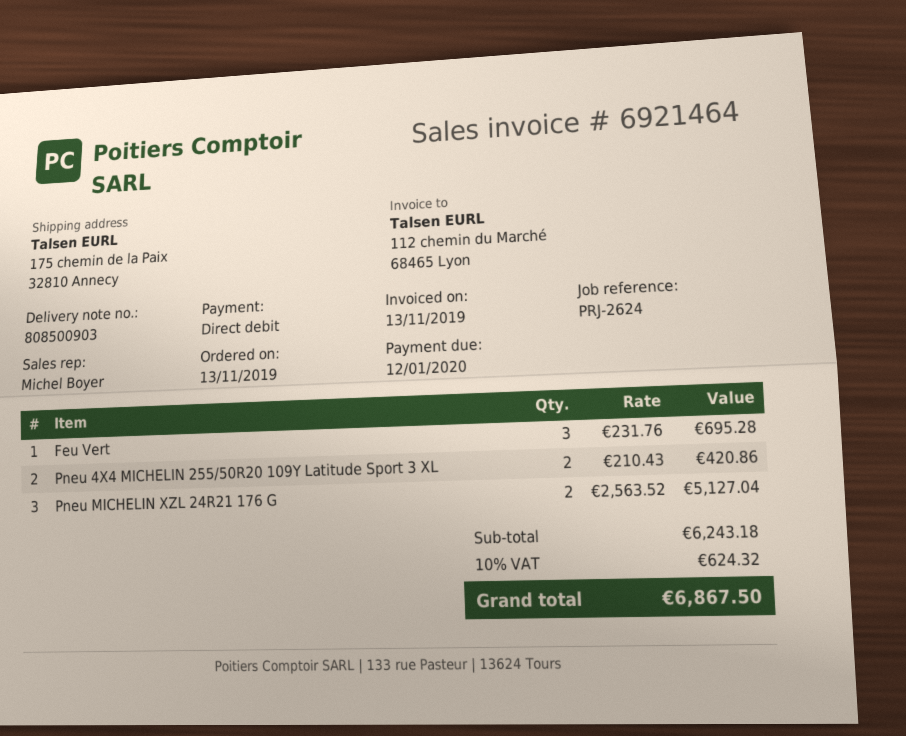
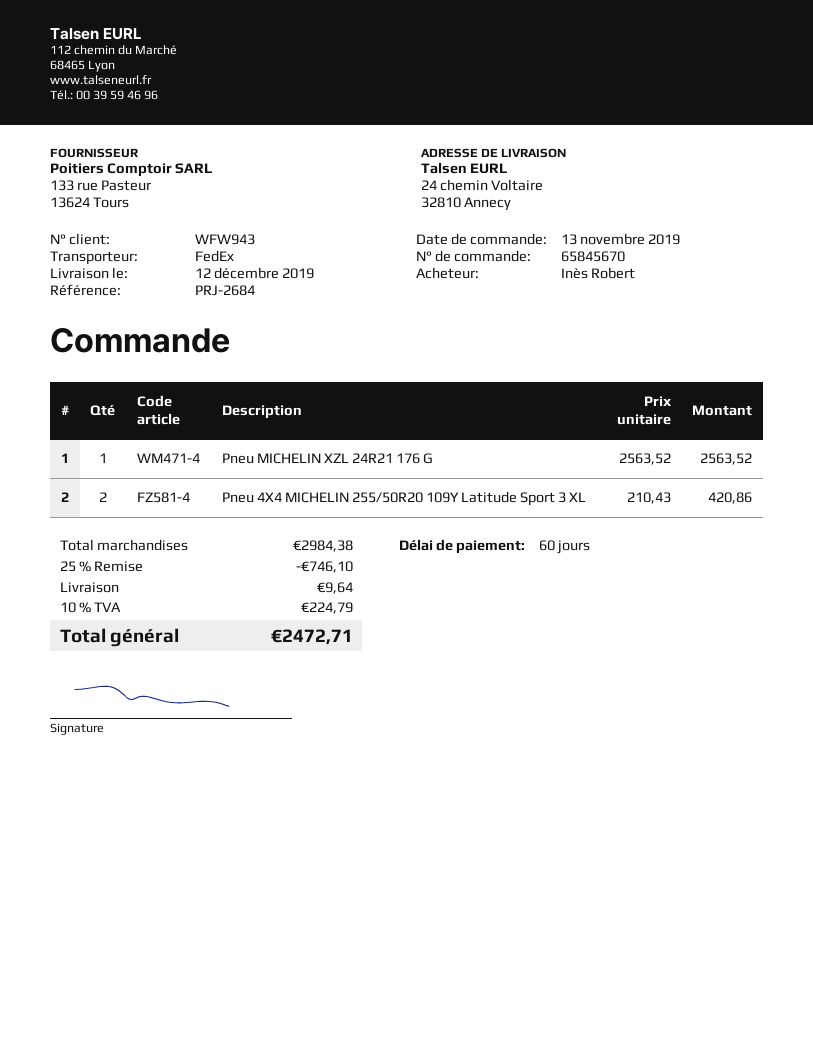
reference: PRJ-2624 -> PRJ-2684
ship to: 175 chemin de la Paix, 32810 Annecy -> 24 chemin Voltaire, 32810 Annecy
Feu Vert: 3 x 231.76 = 695.28 -> none
Pneu MICHELIN XZL 24R21 176 G: 2 x 2563.52 = 5127.04 -> 1 x 2563.52 = 2563.52
subtotal: 6243.18 -> 2984.38
discount: none -> 25% = 746.10
shipping: none -> 9.64
tax: 10% = 624.32 -> 10% = 224.79
total: 6867.50 -> 2472.71

